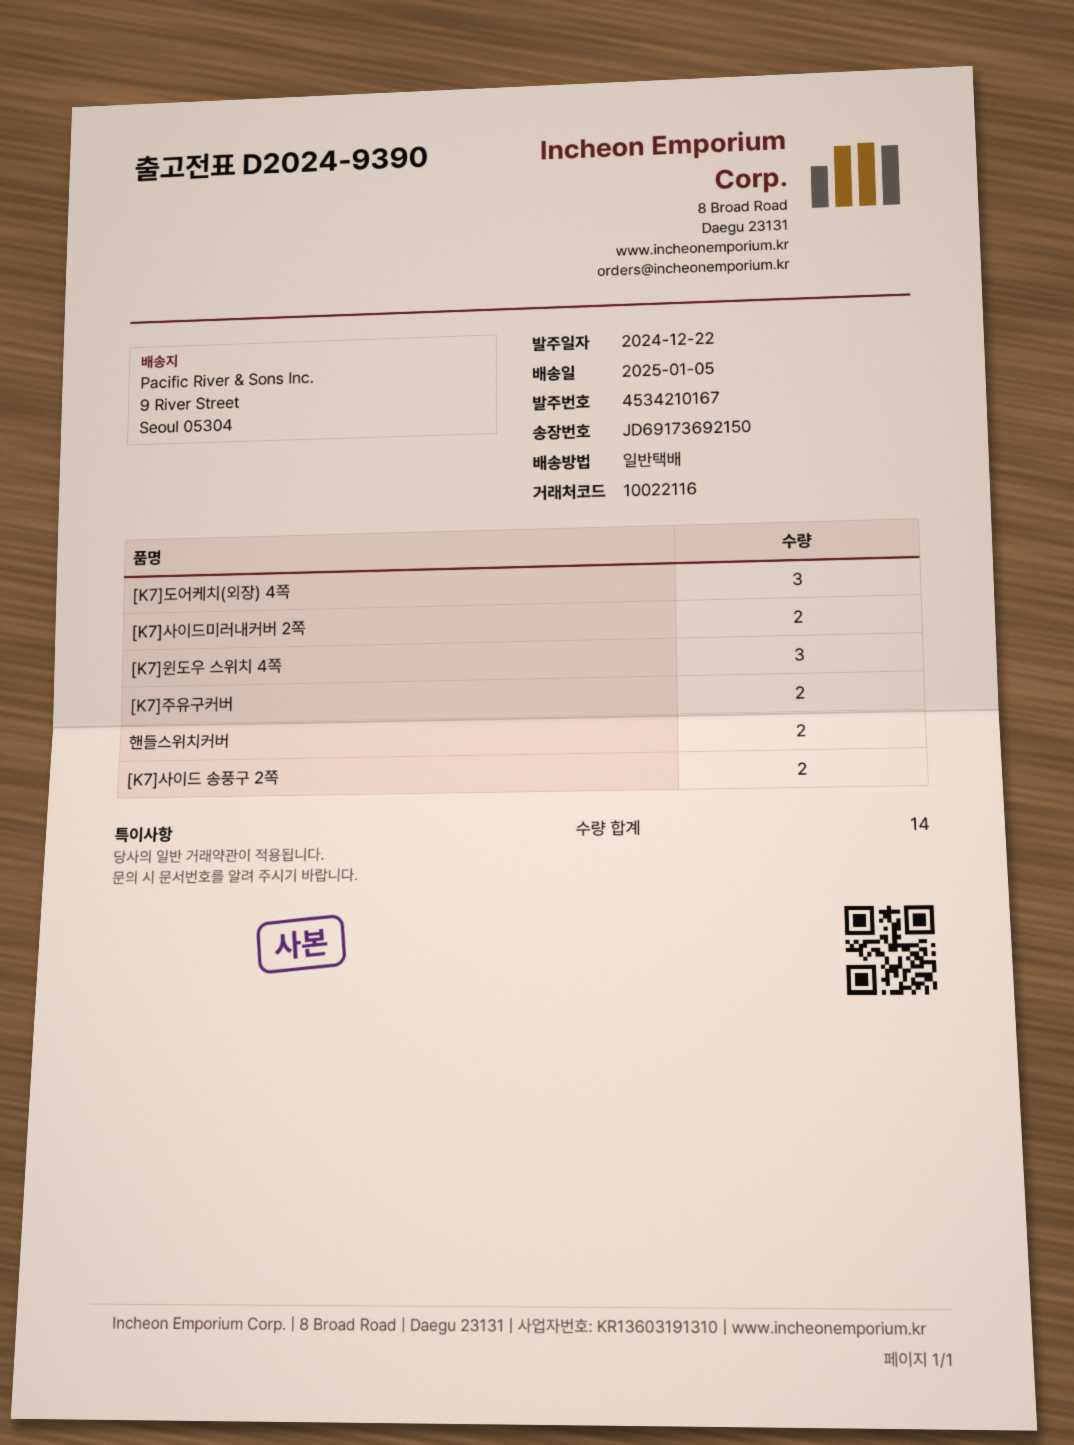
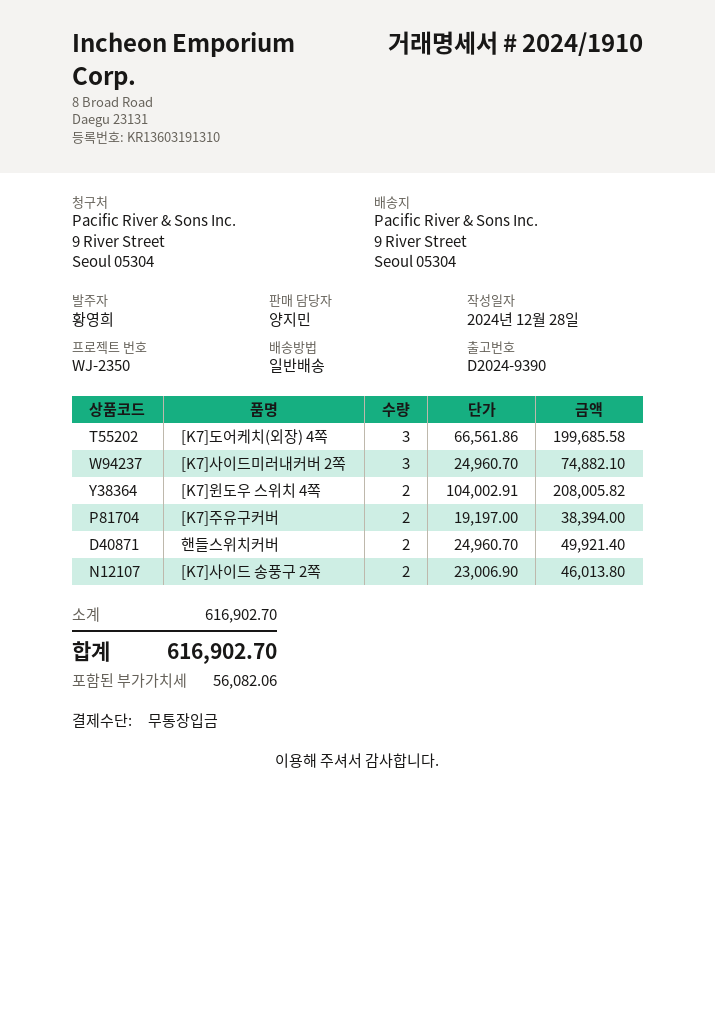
[K7]사이드미러내커버 2쪽: 2 -> 3
[K7]윈도우 스위치 4쪽: 3 -> 2

